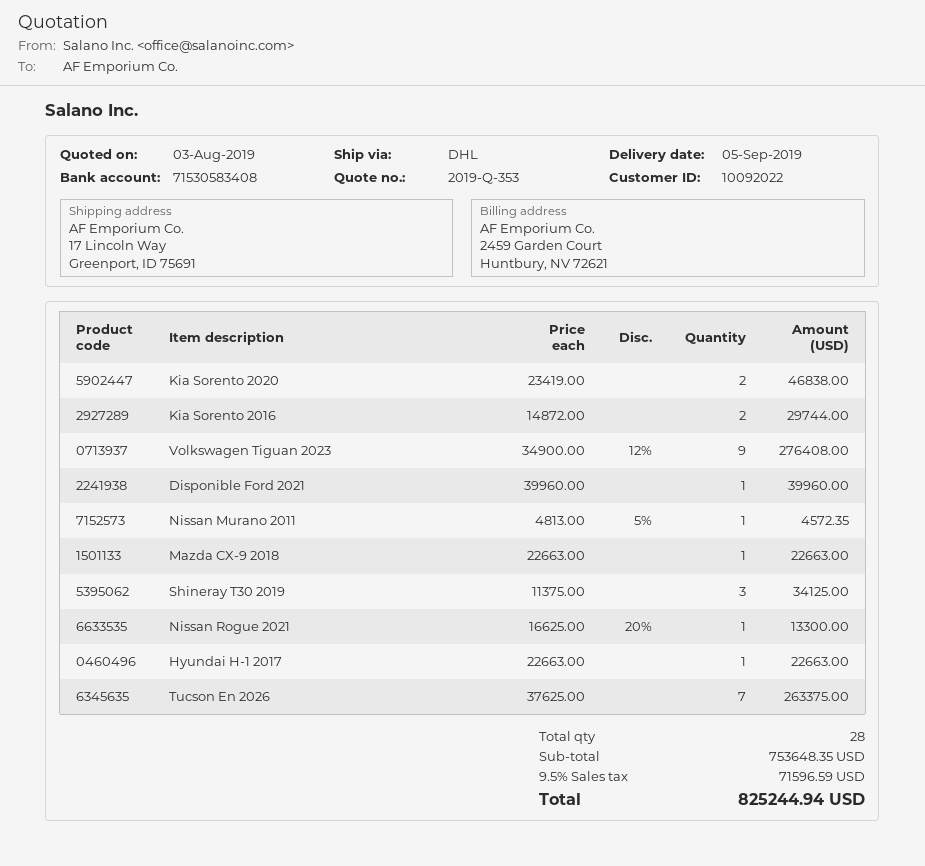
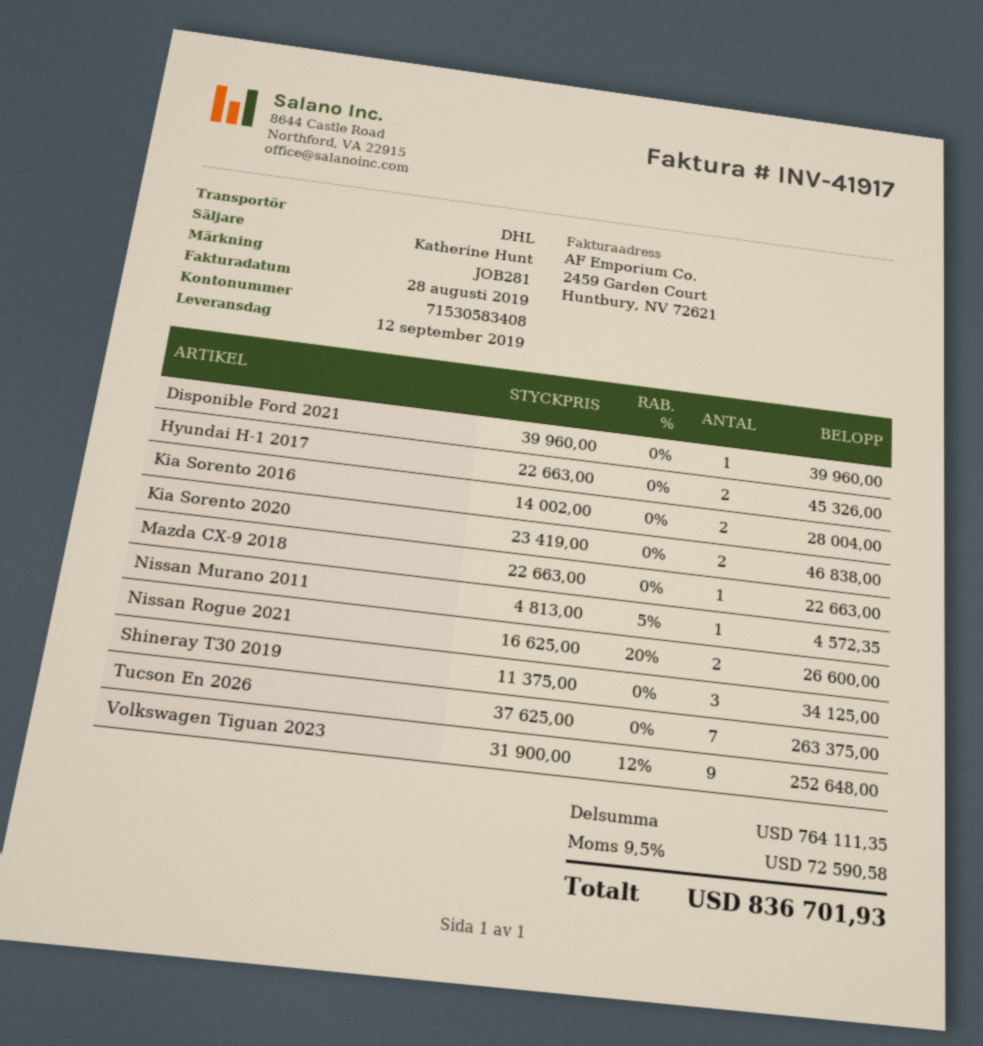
delivery date: 2019-09-05 -> 2019-09-12
Kia Sorento 2016: 2 x 14872.00 = 29744.00 -> 2 x 14002.00 = 28004.00
Volkswagen Tiguan 2023: 9 x 34900.00 - 12% = 276408.00 -> 9 x 31900.00 - 12% = 252648.00
Nissan Rogue 2021: 1 x 16625.00 - 20% = 13300.00 -> 2 x 16625.00 - 20% = 26600.00
Hyundai H-1 2017: 1 x 22663.00 = 22663.00 -> 2 x 22663.00 = 45326.00
subtotal: 753648.35 -> 764111.35
tax: 9.5% = 71596.59 -> 9.5% = 72590.58
total: 825244.94 -> 836701.93

